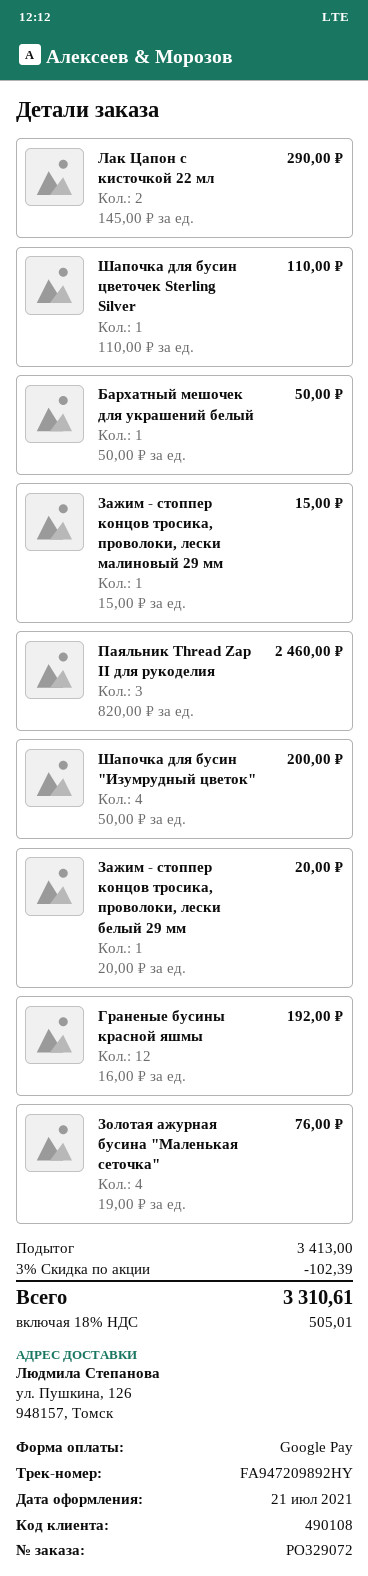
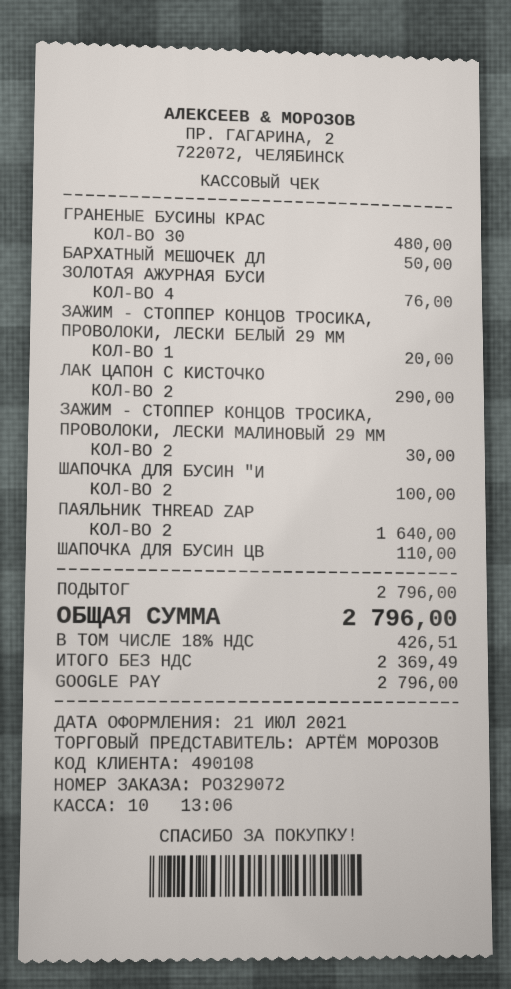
Зажим - стоппер концов тросика, проволоки, лески малиновый 29 мм: 1 for 15.00 -> 2 for 30.00
Паяльник Thread Zap II для рукоделия: 3 for 2460.00 -> 2 for 1640.00
Шапочка для бусин "Изумрудный цветок": 4 for 200.00 -> 2 for 100.00
Граненые бусины красной яшмы: 12 for 192.00 -> 30 for 480.00
subtotal: 3413.00 -> 2796.00
discount: 3% = 102.39 -> none
tax: 18% = 505.01 -> 18% = 426.51
total: 3310.61 -> 2796.00

